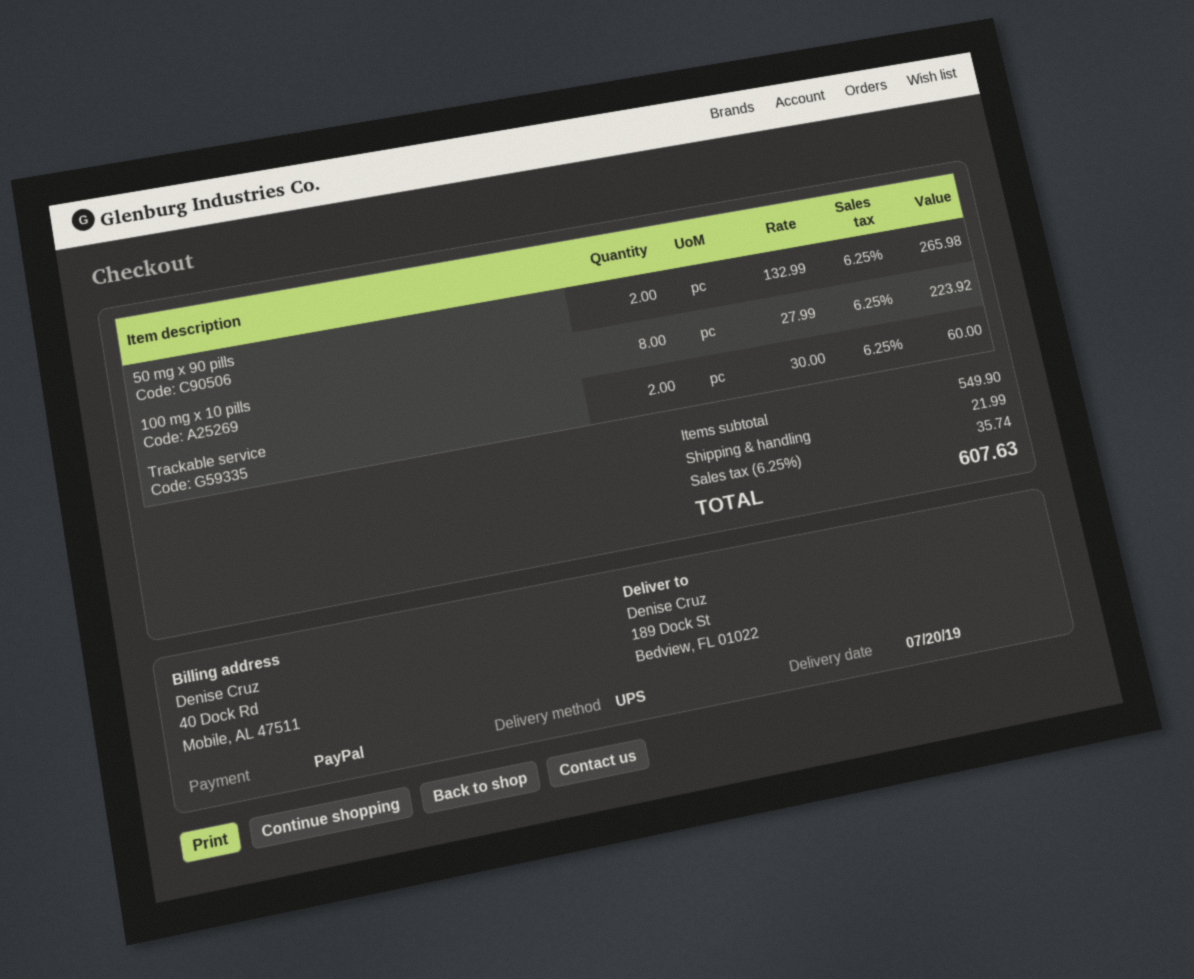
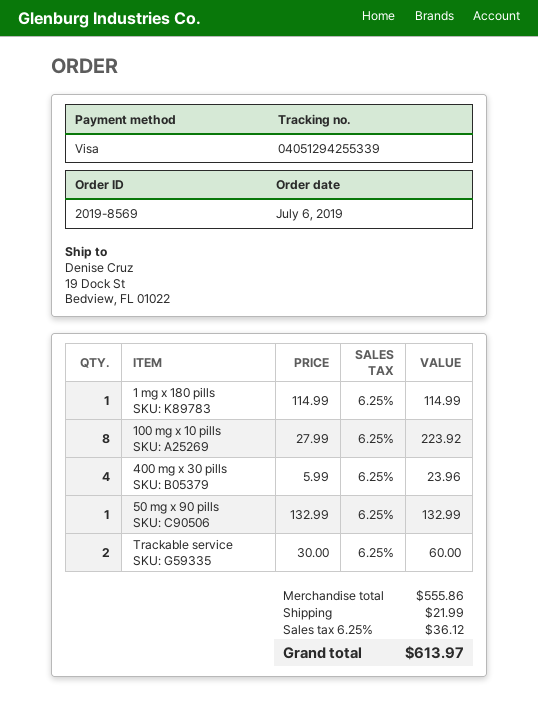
payment method: PayPal -> Visa
ship to: 189 Dock St, Bedview, FL 01022 -> 19 Dock St, Bedview, FL 01022
50 mg x 90 pills: 2 x 132.99 = 265.98 -> 1 x 132.99 = 132.99
1 mg x 180 pills: none -> 1 x 114.99 = 114.99
400 mg x 30 pills: none -> 4 x 5.99 = 23.96
subtotal: 549.90 -> 555.86
tax: 6.25% = 35.74 -> 6.25% = 36.12
total: 607.63 -> 613.97

